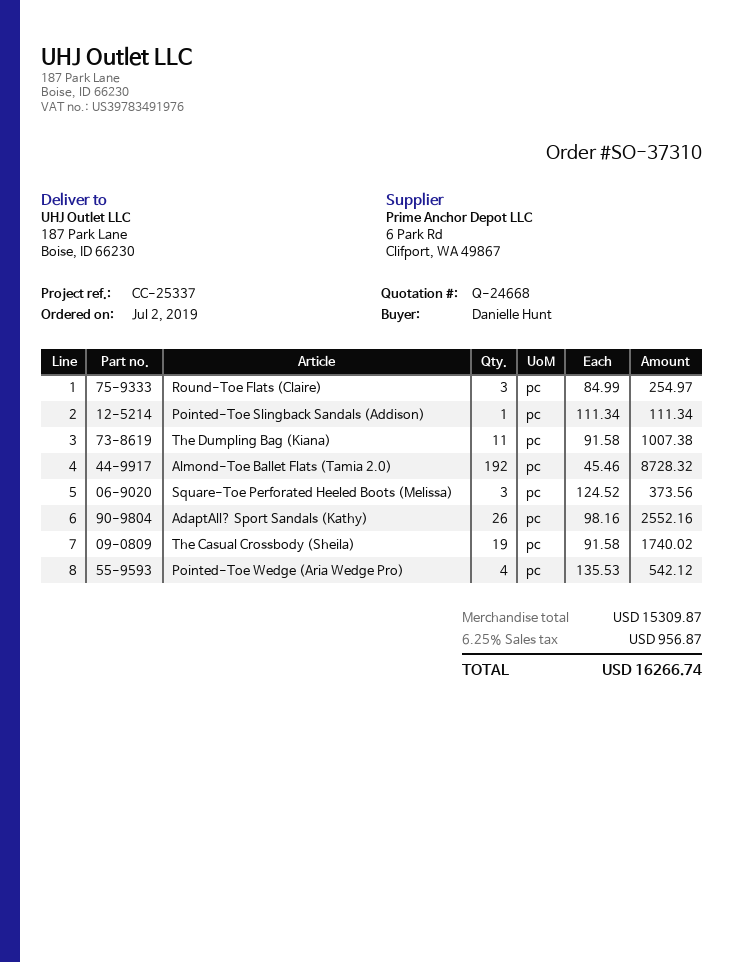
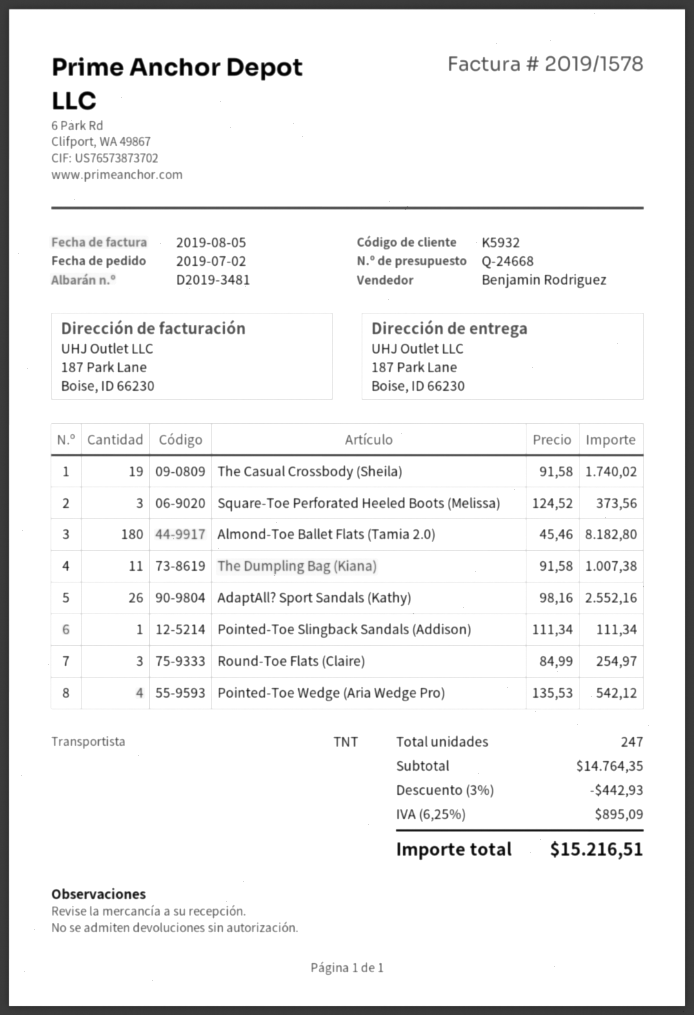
Almond-Toe Ballet Flats (Tamia 2.0): 192 x 45.46 = 8728.32 -> 180 x 45.46 = 8182.80
subtotal: 15309.87 -> 14764.35
discount: none -> 3% = 442.93
tax: 6.25% = 956.87 -> 6.25% = 895.09
total: 16266.74 -> 15216.51

